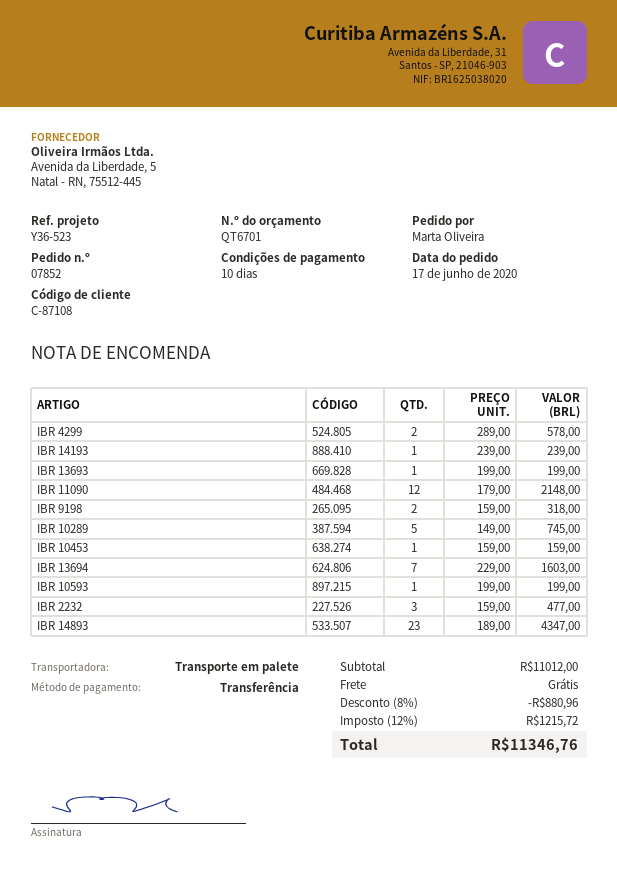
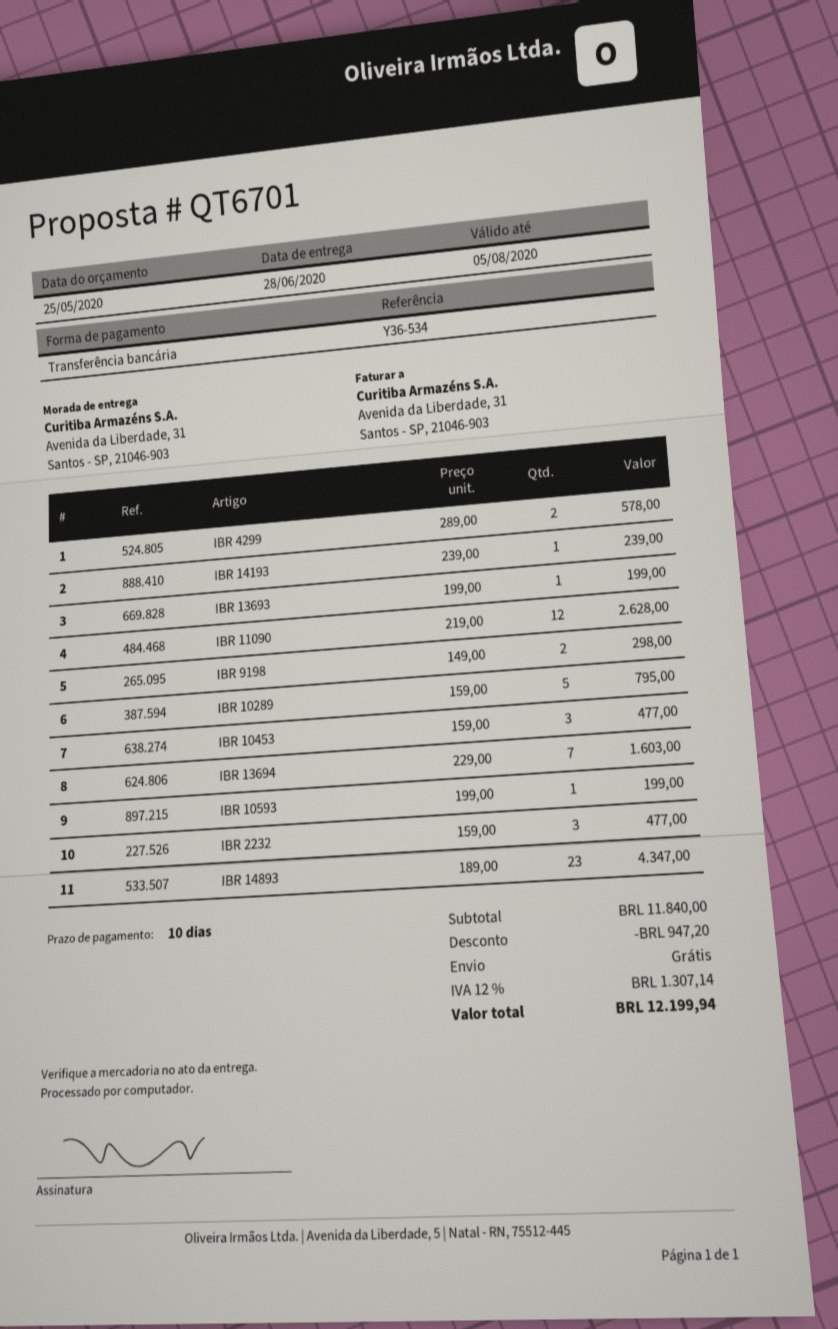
reference: Y36-523 -> Y36-534
IBR 11090: 12 x 179.00 = 2148.00 -> 12 x 219.00 = 2628.00
IBR 9198: 2 x 159.00 = 318.00 -> 2 x 149.00 = 298.00
IBR 10289: 5 x 149.00 = 745.00 -> 5 x 159.00 = 795.00
IBR 10453: 1 x 159.00 = 159.00 -> 3 x 159.00 = 477.00
subtotal: 11012.00 -> 11840.00
discount: 880.96 -> 947.20
tax: 12% = 1215.72 -> 12% = 1307.14
total: 11346.76 -> 12199.94

